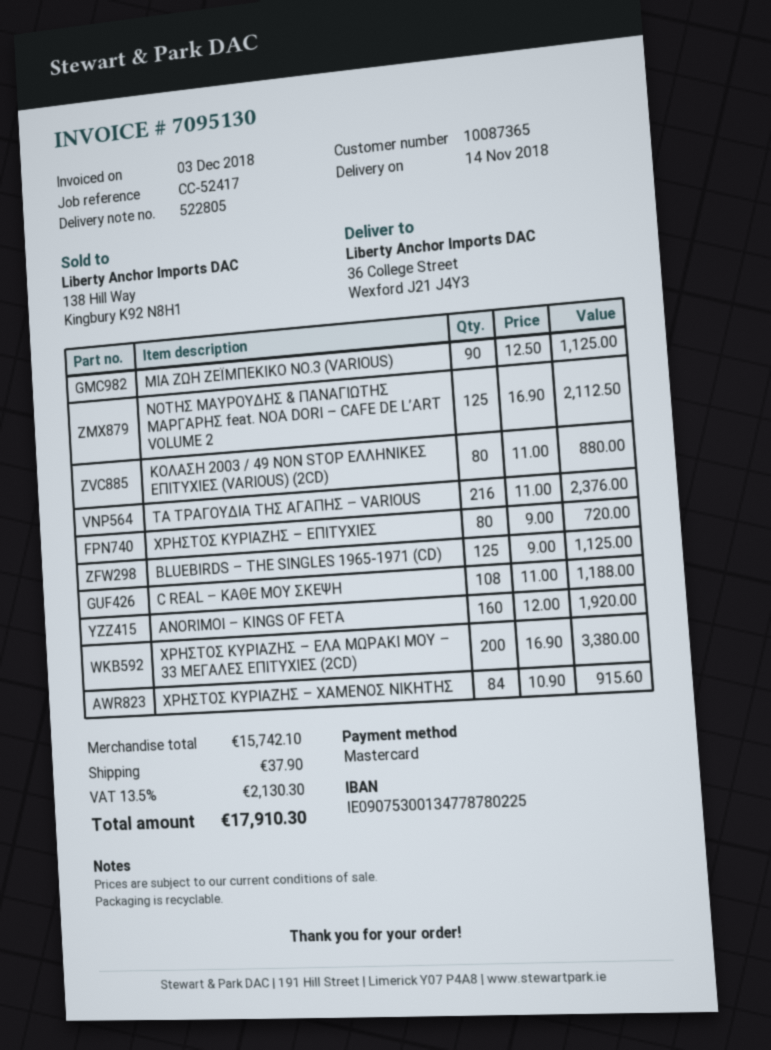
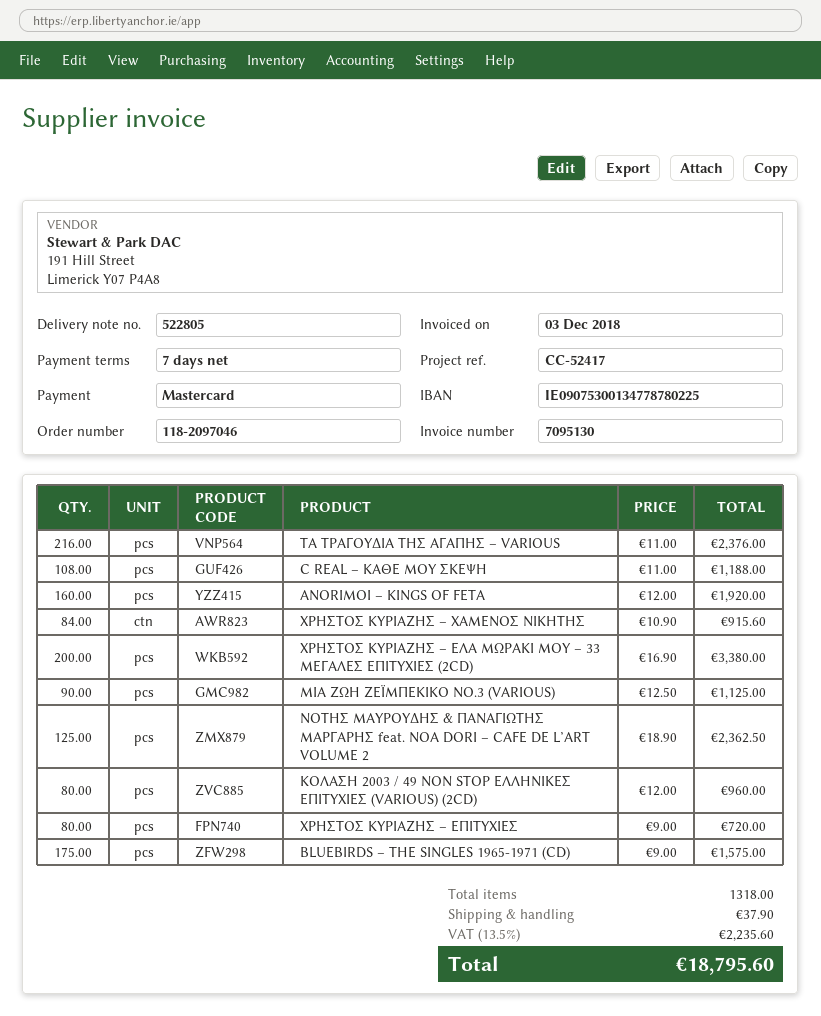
ΝΟΤΗΣ ΜΑΥΡΟΥΔΗΣ & ΠΑΝΑΓΙΩΤΗΣ ΜΑΡΓΑΡΗΣ feat. NOA DORI – CAFE DE L’ART VOLUME 2: 125 x 16.90 = 2112.50 -> 125 x 18.90 = 2362.50
ΚΟΛΑΣΗ 2003 / 49 NON STOP ΕΛΛΗΝΙΚΕΣ ΕΠΙΤΥΧΙΕΣ (VARIOUS) (2CD): 80 x 11.00 = 880.00 -> 80 x 12.00 = 960.00
BLUEBIRDS – THE SINGLES 1965-1971 (CD): 125 x 9.00 = 1125.00 -> 175 x 9.00 = 1575.00
tax: 13.5% = 2130.30 -> 13.5% = 2235.60
total: 17910.30 -> 18795.60

